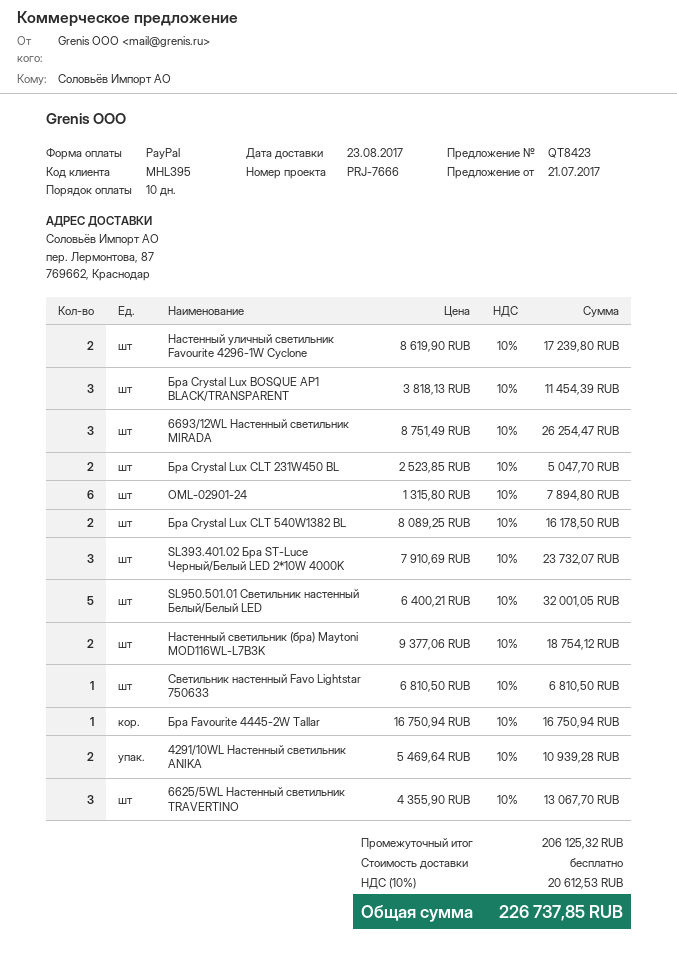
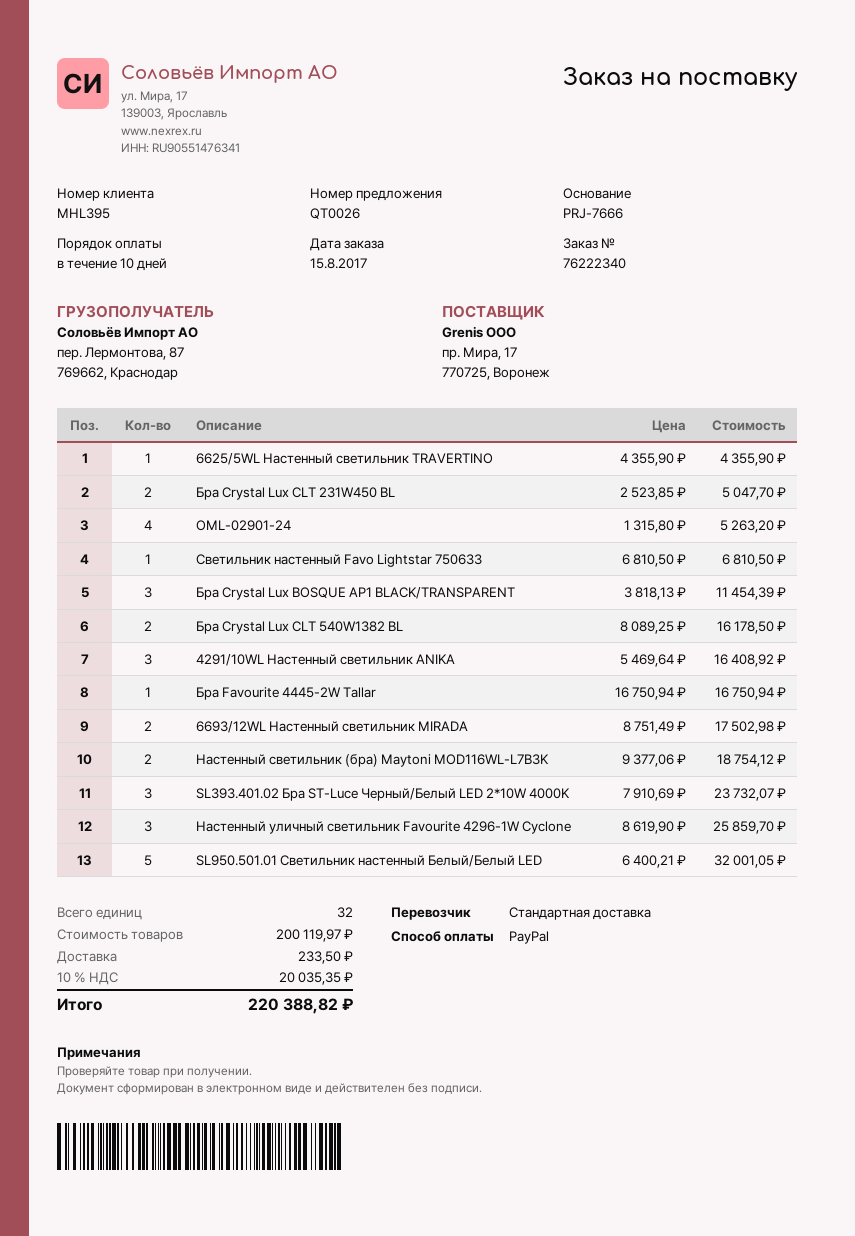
quote number: QT8423 -> QT0026
Настенный уличный светильник Favourite 4296-1W Cyclone: 2 x 8619.90 = 17239.80 -> 3 x 8619.90 = 25859.70
6693/12WL Настенный светильник MIRADA: 3 x 8751.49 = 26254.47 -> 2 x 8751.49 = 17502.98
OML-02901-24: 6 x 1315.80 = 7894.80 -> 4 x 1315.80 = 5263.20
4291/10WL Настенный светильник ANIKA: 2 x 5469.64 = 10939.28 -> 3 x 5469.64 = 16408.92
6625/5WL Настенный светильник TRAVERTINO: 3 x 4355.90 = 13067.70 -> 1 x 4355.90 = 4355.90
subtotal: 206125.32 -> 200119.97
shipping: 0.00 -> 233.50
tax: 10% = 20612.53 -> 10% = 20035.35
total: 226737.85 -> 220388.82

